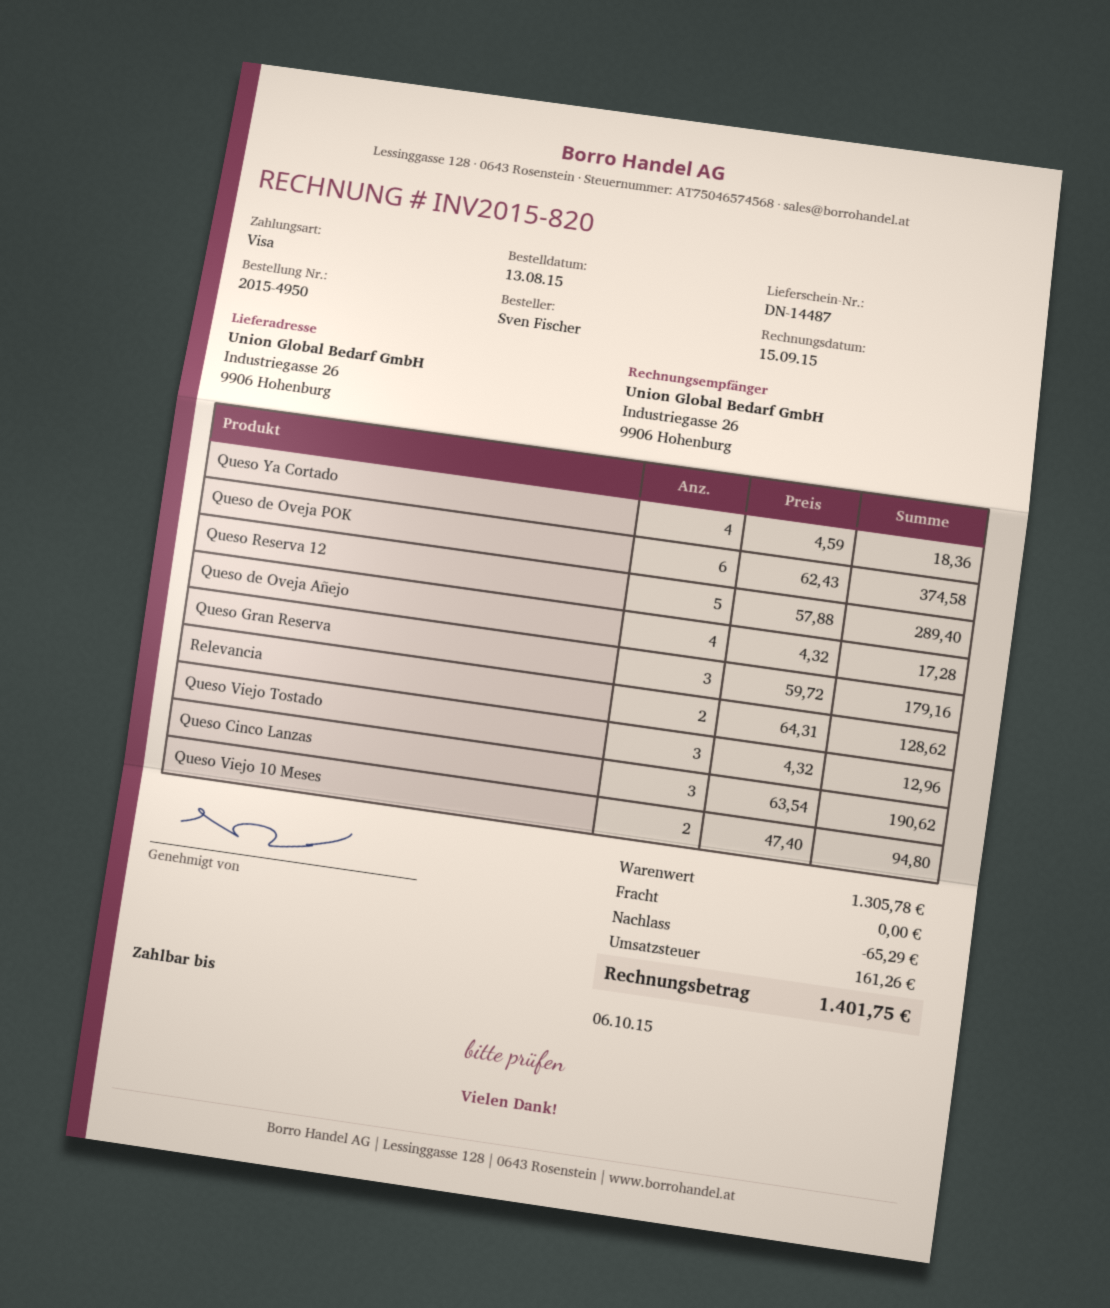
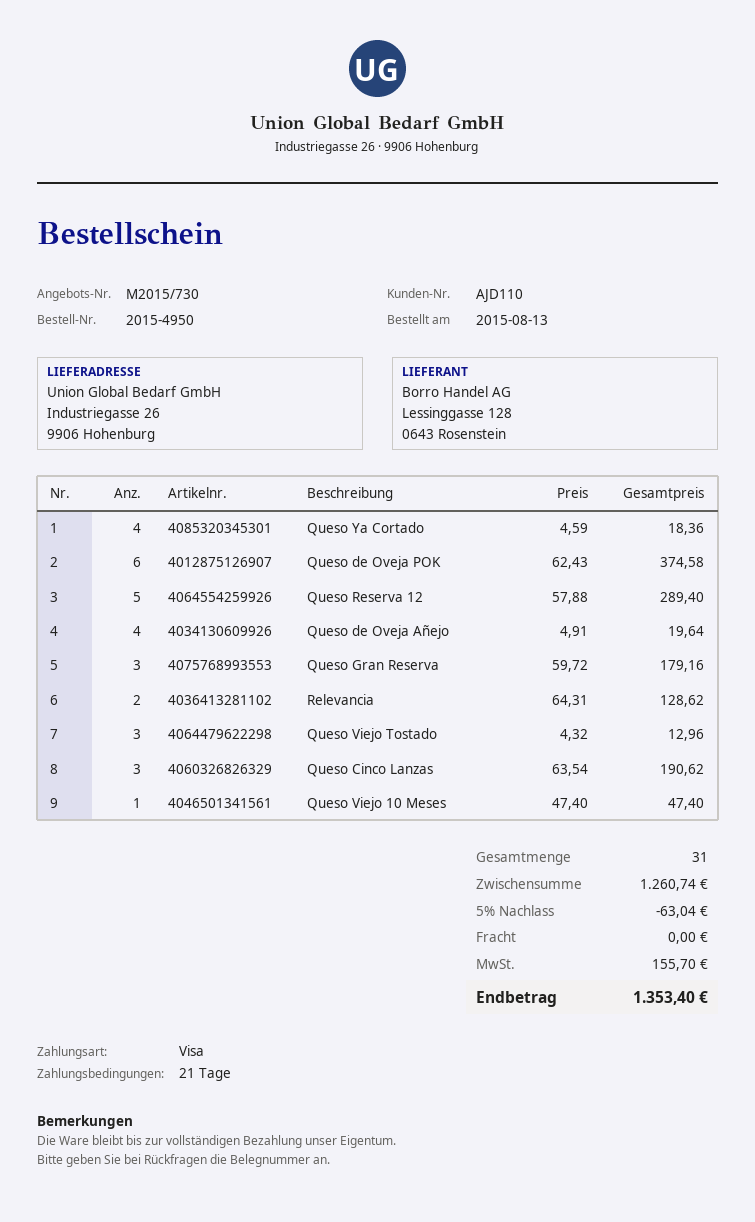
Queso de Oveja Añejo: 4 x 4.32 = 17.28 -> 4 x 4.91 = 19.64
Queso Viejo 10 Meses: 2 x 47.40 = 94.80 -> 1 x 47.40 = 47.40
subtotal: 1305.78 -> 1260.74
discount: 65.29 -> 63.04
tax: 161.26 -> 155.70
total: 1401.75 -> 1353.40

